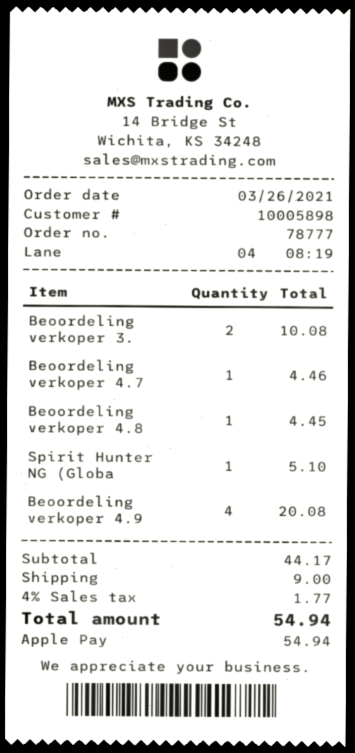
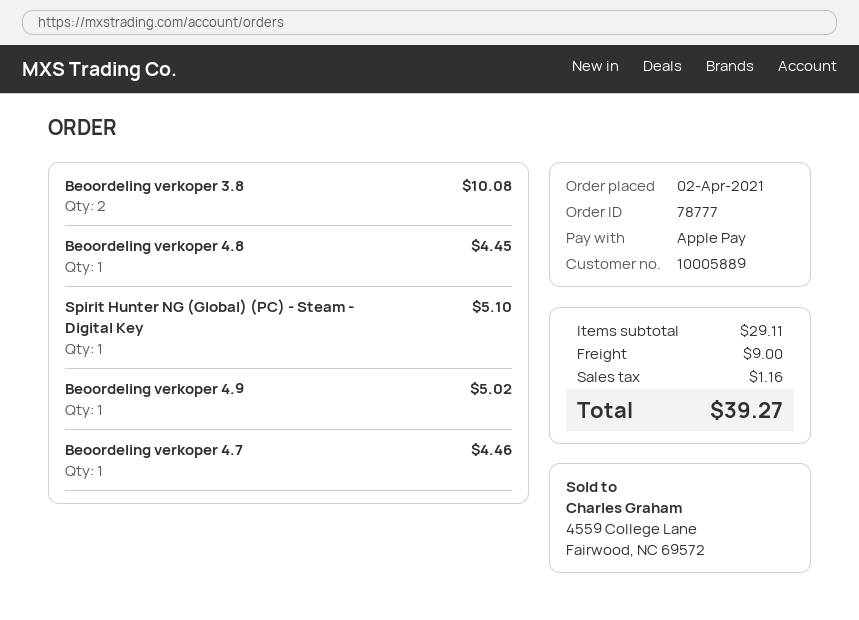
order date: 2021-03-26 -> 2021-04-02
customer number: 10005898 -> 10005889
Beoordeling verkoper 4.9: 4 for 20.08 -> 1 for 5.02
subtotal: 44.17 -> 29.11
tax: 1.77 -> 1.16
total: 54.94 -> 39.27

